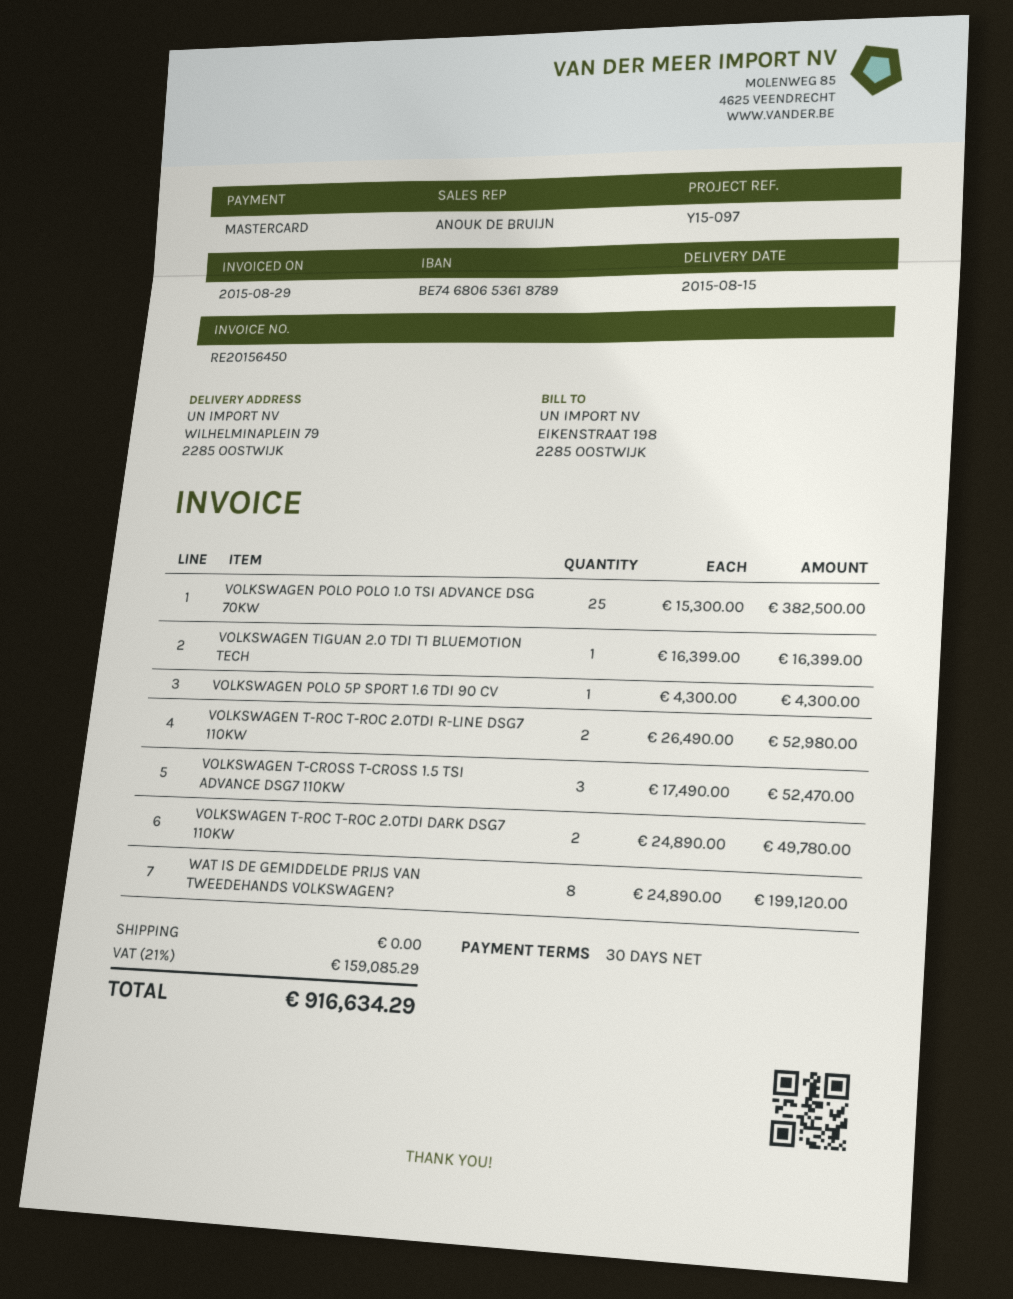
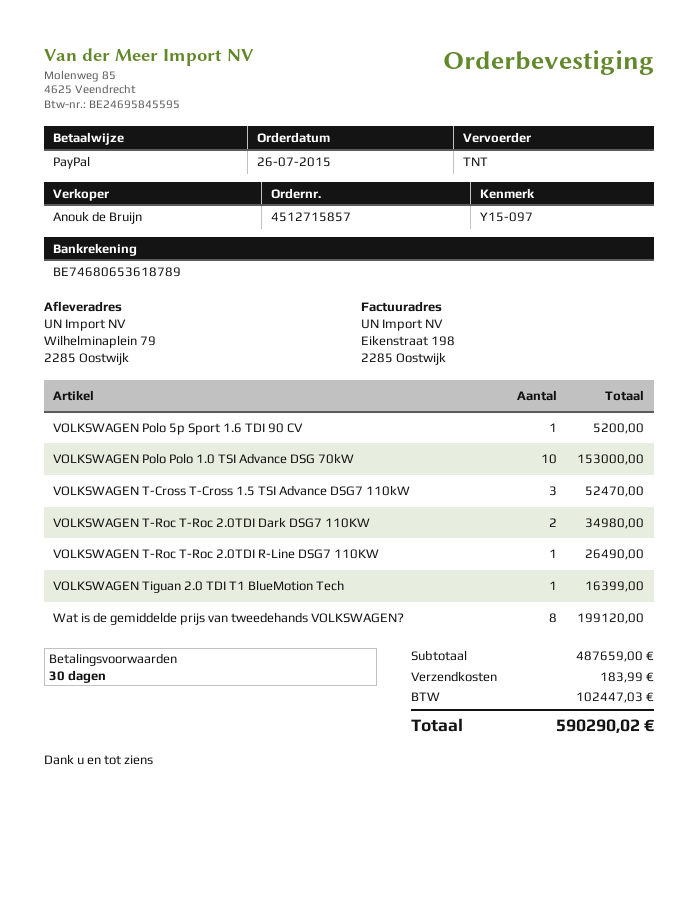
payment method: Mastercard -> PayPal
VOLKSWAGEN POLO POLO 1.0 TSI ADVANCE DSG 70KW: 25 for 382500.00 -> 10 for 153000.00
VOLKSWAGEN POLO 5P SPORT 1.6 TDI 90 CV: 1 for 4300.00 -> 1 for 5200.00
VOLKSWAGEN T-ROC T-ROC 2.0TDI R-LINE DSG7 110KW: 2 for 52980.00 -> 1 for 26490.00
VOLKSWAGEN T-ROC T-ROC 2.0TDI DARK DSG7 110KW: 2 for 49780.00 -> 2 for 34980.00
shipping: 0.00 -> 183.99
tax: 159085.29 -> 102447.03
total: 916634.29 -> 590290.02

